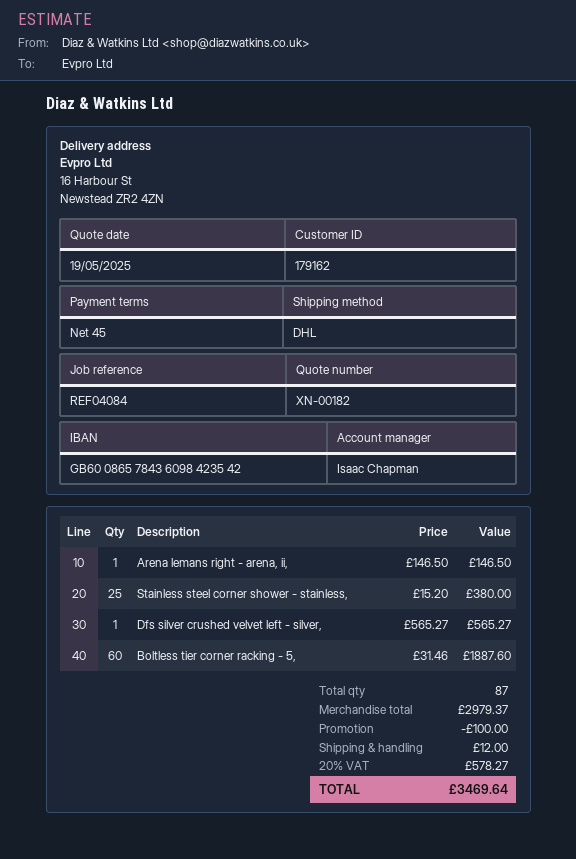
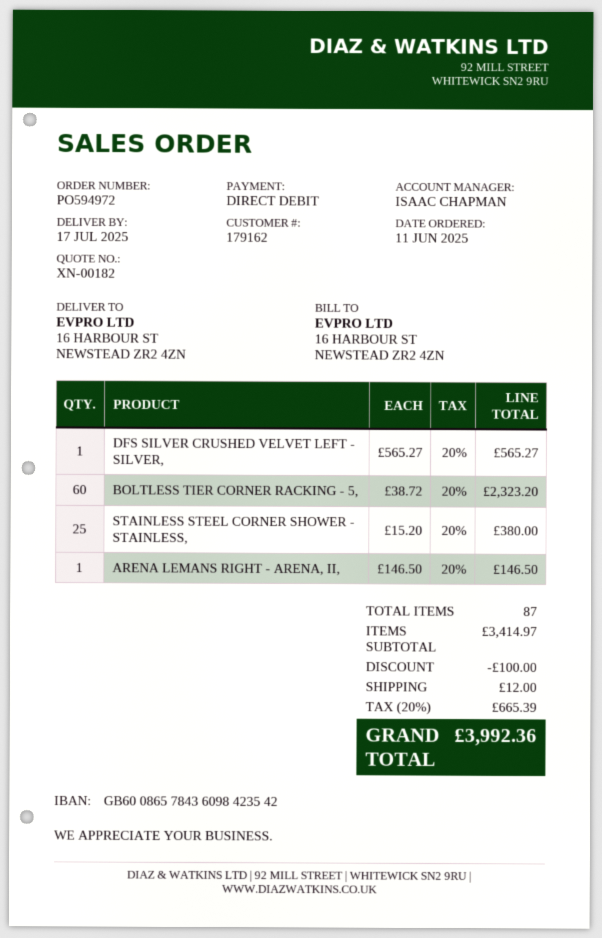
Boltless tier corner racking - 5,: 60 x 31.46 = 1887.60 -> 60 x 38.72 = 2323.20
subtotal: 2979.37 -> 3414.97
tax: 20% = 578.27 -> 20% = 665.39
total: 3469.64 -> 3992.36

